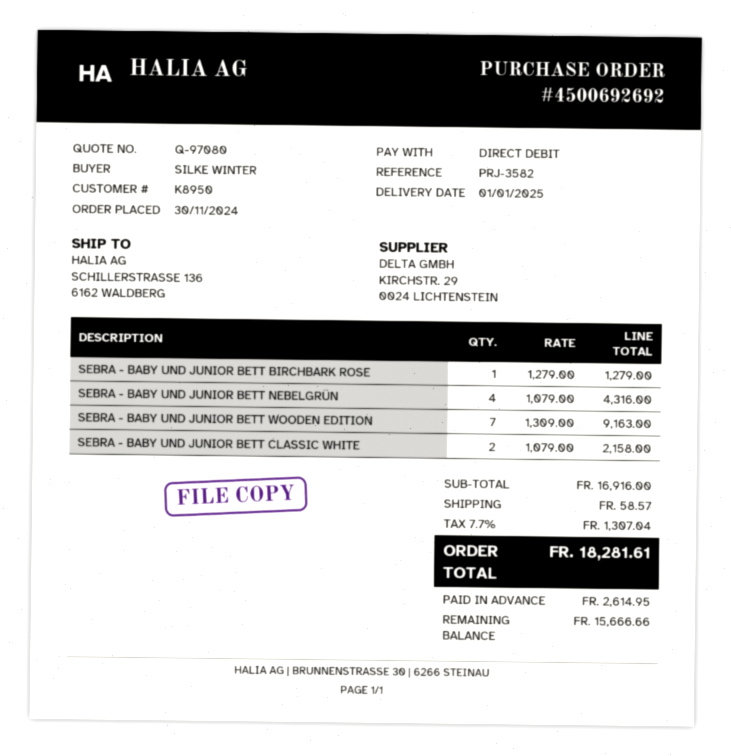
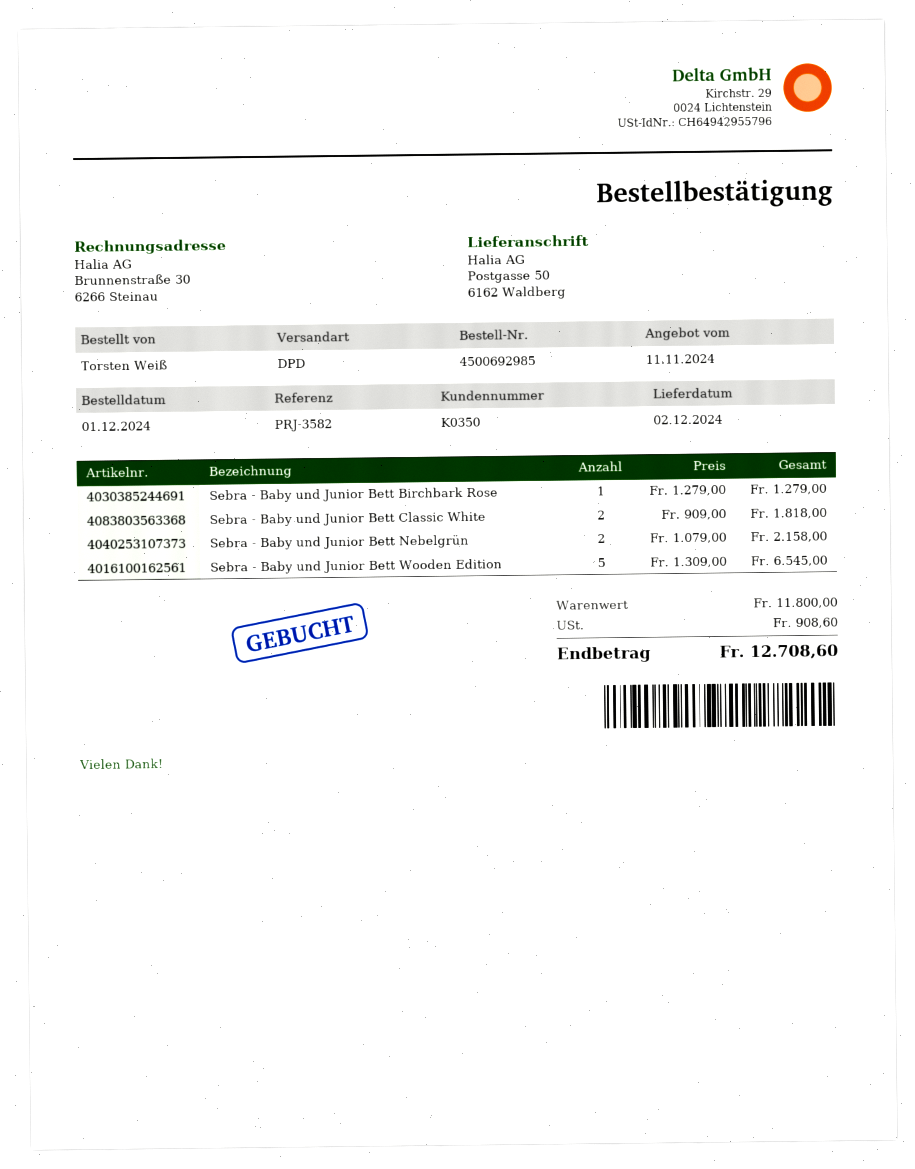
order number: 4500692692 -> 4500692985
order date: 2024-11-30 -> 2024-12-01
delivery date: 2025-01-01 -> 2024-12-02
customer number: K8950 -> K0350
ordered by: SILKE WINTER -> Torsten Weiß
ship to: SCHILLERSTRASSE 136, 6162 WALDBERG -> Postgasse 50, 6162 Waldberg
SEBRA - BABY UND JUNIOR BETT NEBELGRÜN: 4 x 1079.00 = 4316.00 -> 2 x 1079.00 = 2158.00
SEBRA - BABY UND JUNIOR BETT WOODEN EDITION: 7 x 1309.00 = 9163.00 -> 5 x 1309.00 = 6545.00
SEBRA - BABY UND JUNIOR BETT CLASSIC WHITE: 2 x 1079.00 = 2158.00 -> 2 x 909.00 = 1818.00
subtotal: 16916.00 -> 11800.00
shipping: 58.57 -> none
tax: 1307.04 -> 908.60
total: 18281.61 -> 12708.60

